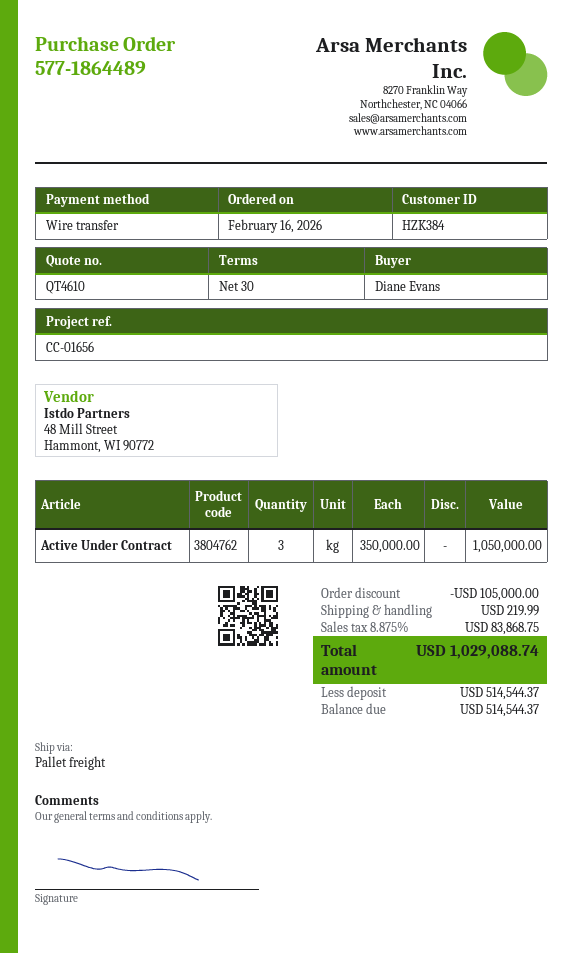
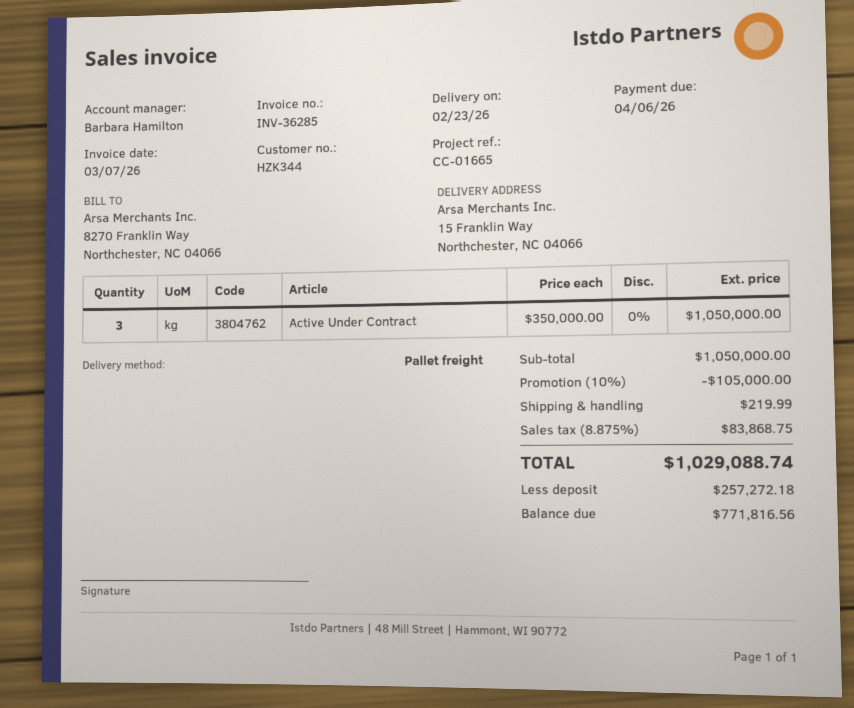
customer number: HZK384 -> HZK344
reference: CC-01656 -> CC-01665
deposit: 514544.37 -> 257272.18
balance: 514544.37 -> 771816.56

